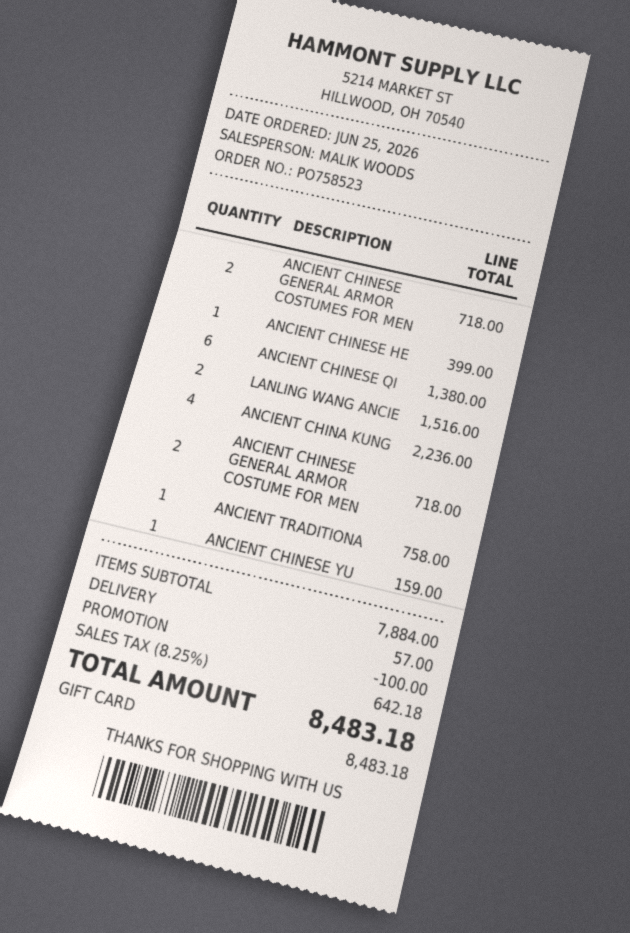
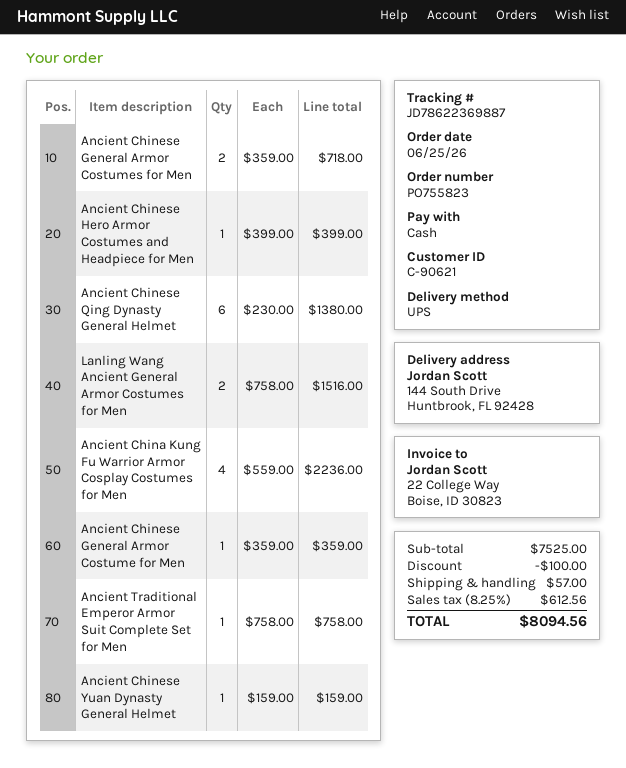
order number: PO758523 -> PO755823
payment method: gift card -> cash
ANCIENT CHINESE GENERAL ARMOR COSTUME FOR MEN: 2 for 718.00 -> 1 for 359.00
subtotal: 7884.00 -> 7525.00
tax: 8.25% = 642.18 -> 8.25% = 612.56
total: 8483.18 -> 8094.56

